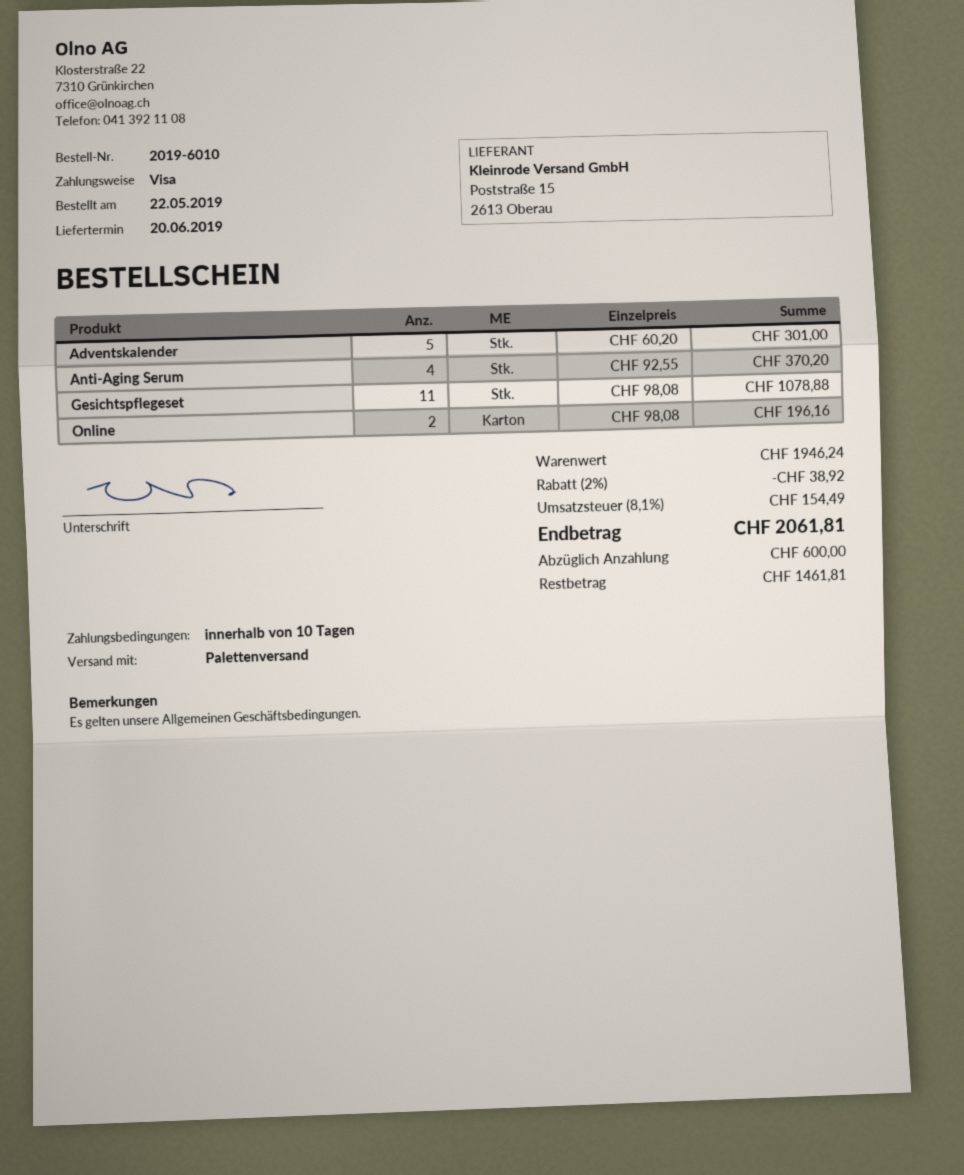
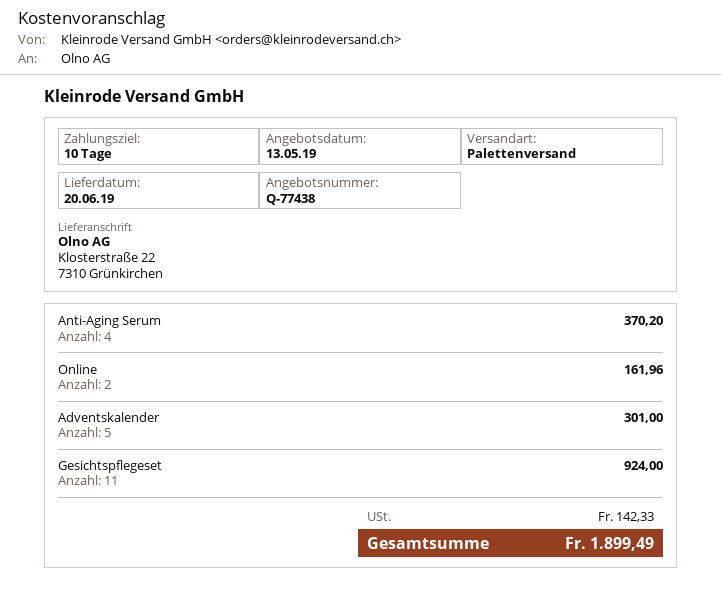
Gesichtspflegeset: 11 for 1078.88 -> 11 for 924.00
Online: 2 for 196.16 -> 2 for 161.96
discount: 2% = 38.92 -> none
tax: 154.49 -> 142.33
total: 2061.81 -> 1899.49

